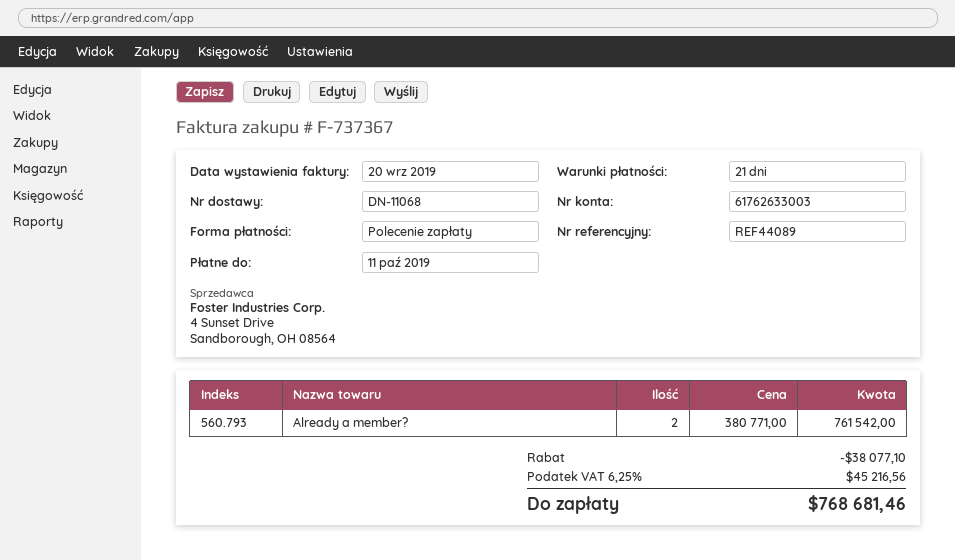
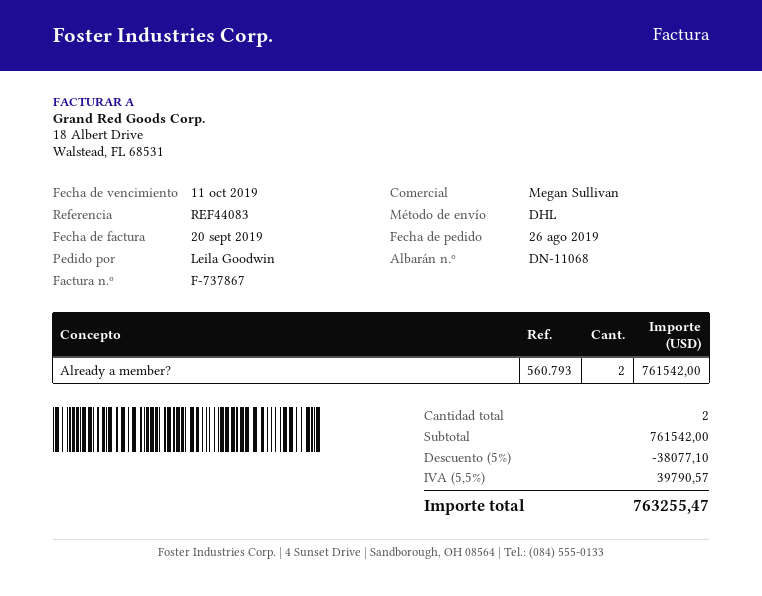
invoice number: F-737367 -> F-737867
reference: REF44089 -> REF44083
tax: 6.25% = 45216.56 -> 5.5% = 39790.57
total: 768681.46 -> 763255.47

